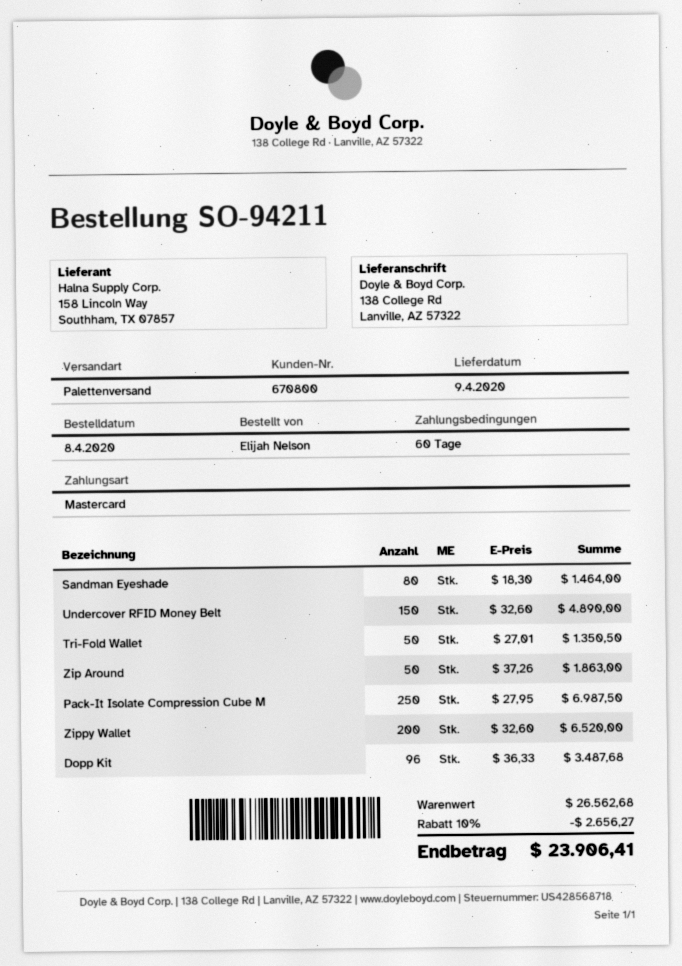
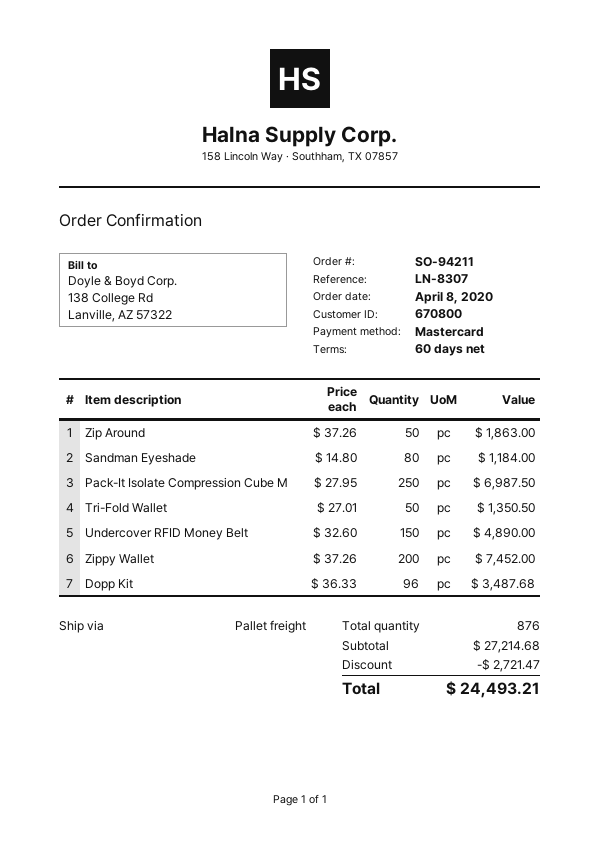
Sandman Eyeshade: 80 x 18.30 = 1464.00 -> 80 x 14.80 = 1184.00
Zippy Wallet: 200 x 32.60 = 6520.00 -> 200 x 37.26 = 7452.00
subtotal: 26562.68 -> 27214.68
discount: 2656.27 -> 2721.47
total: 23906.41 -> 24493.21

